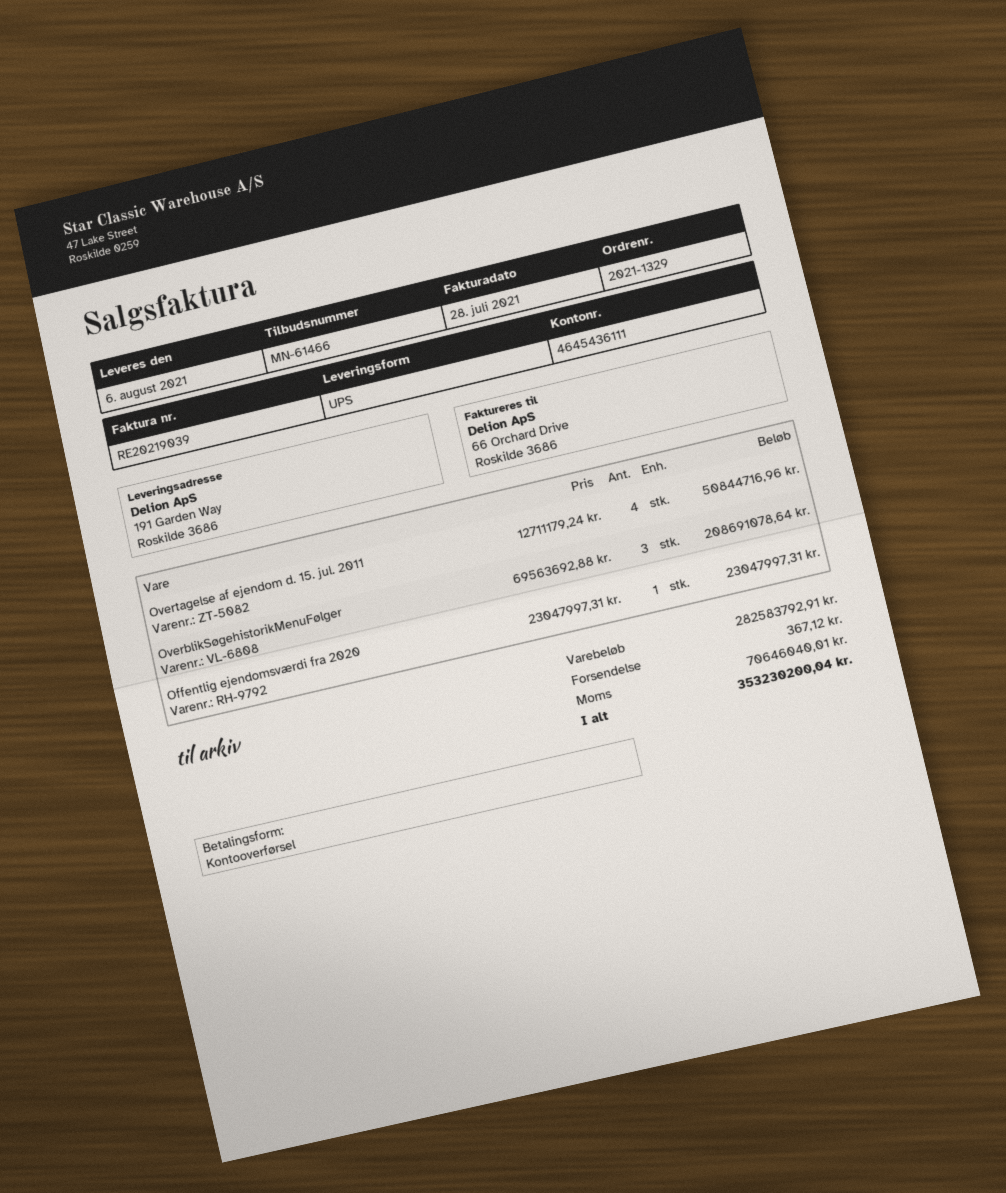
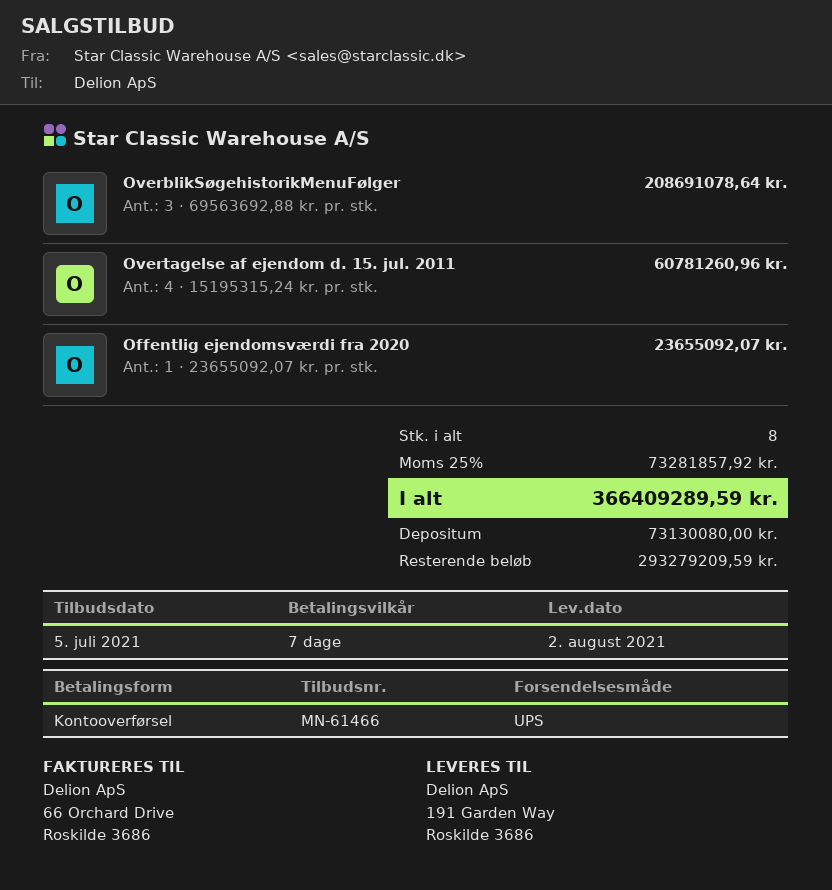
delivery date: 2021-08-06 -> 2021-08-02
Overtagelse af ejendom d. 15. jul. 2011: 4 x 12711179.24 = 50844716.96 -> 4 x 15195315.24 = 60781260.96
Offentlig ejendomsværdi fra 2020: 1 x 23047997.31 = 23047997.31 -> 1 x 23655092.07 = 23655092.07
shipping: 367.12 -> none
tax: 70646040.01 -> 73281857.92
total: 353230200.04 -> 366409289.59

